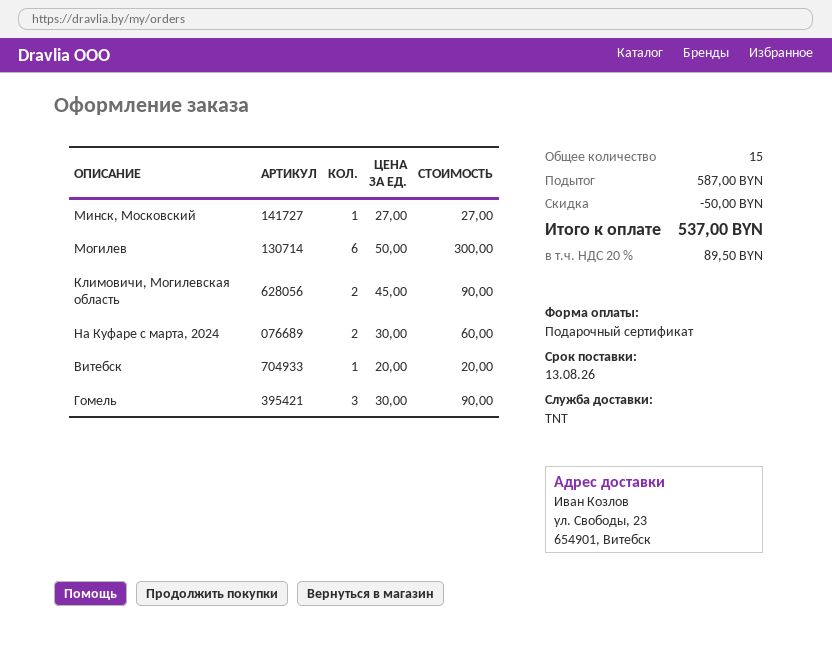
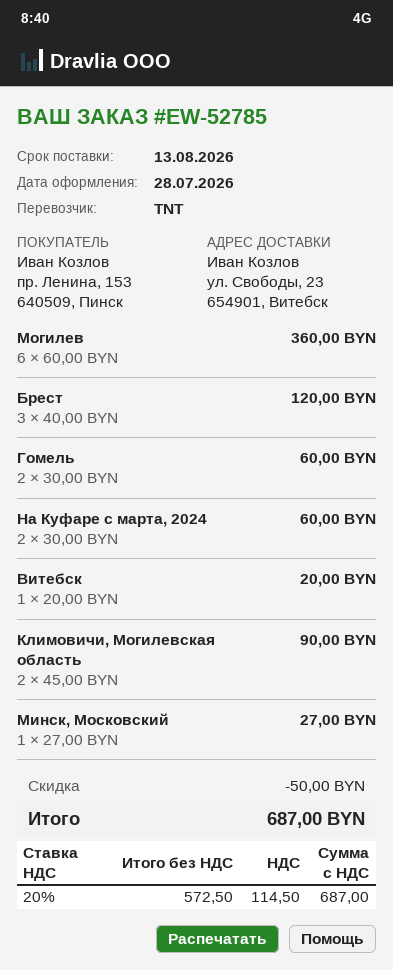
Могилев: 6 x 50.00 = 300.00 -> 6 x 60.00 = 360.00
Гомель: 3 x 30.00 = 90.00 -> 2 x 30.00 = 60.00
Брест: none -> 3 x 40.00 = 120.00
tax: 20% = 89.50 -> 20% = 114.50
total: 537.00 -> 687.00

